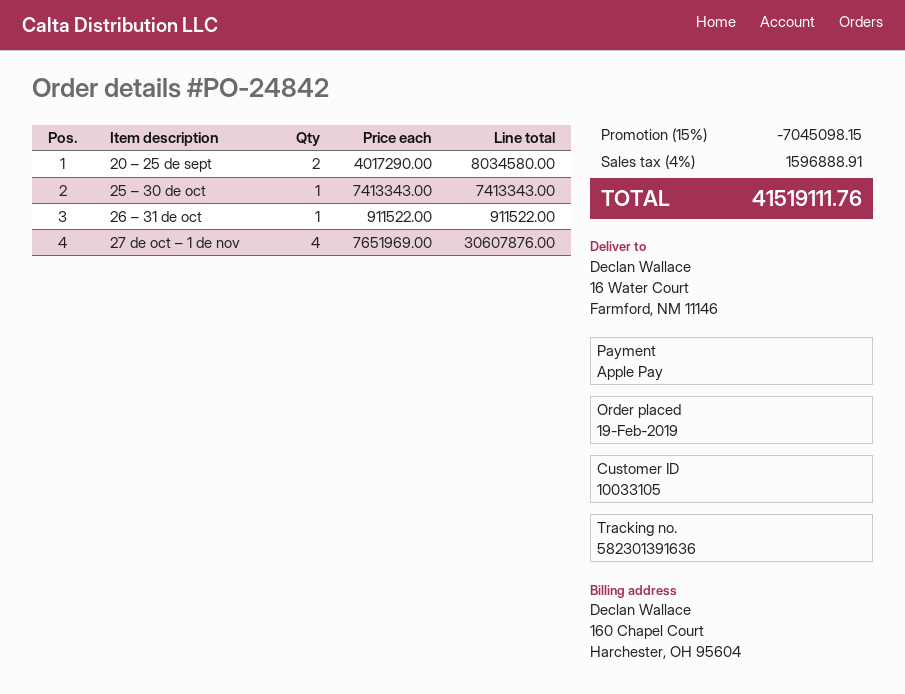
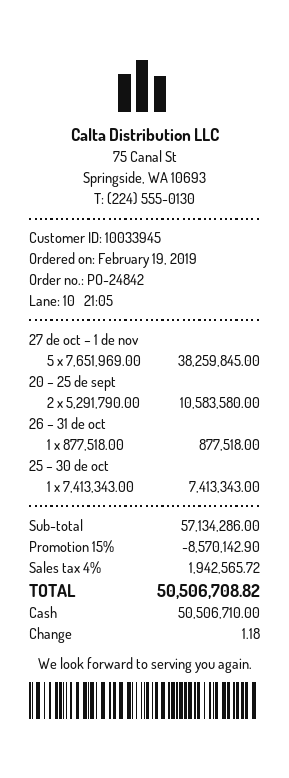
customer number: 10033105 -> 10033945
payment method: Apple Pay -> cash
20 – 25 de sept: 2 x 4017290.00 = 8034580.00 -> 2 x 5291790.00 = 10583580.00
26 – 31 de oct: 1 x 911522.00 = 911522.00 -> 1 x 877518.00 = 877518.00
27 de oct – 1 de nov: 4 x 7651969.00 = 30607876.00 -> 5 x 7651969.00 = 38259845.00
discount: 15% = 7045098.15 -> 15% = 8570142.90
tax: 4% = 1596888.91 -> 4% = 1942565.72
total: 41519111.76 -> 50506708.82

